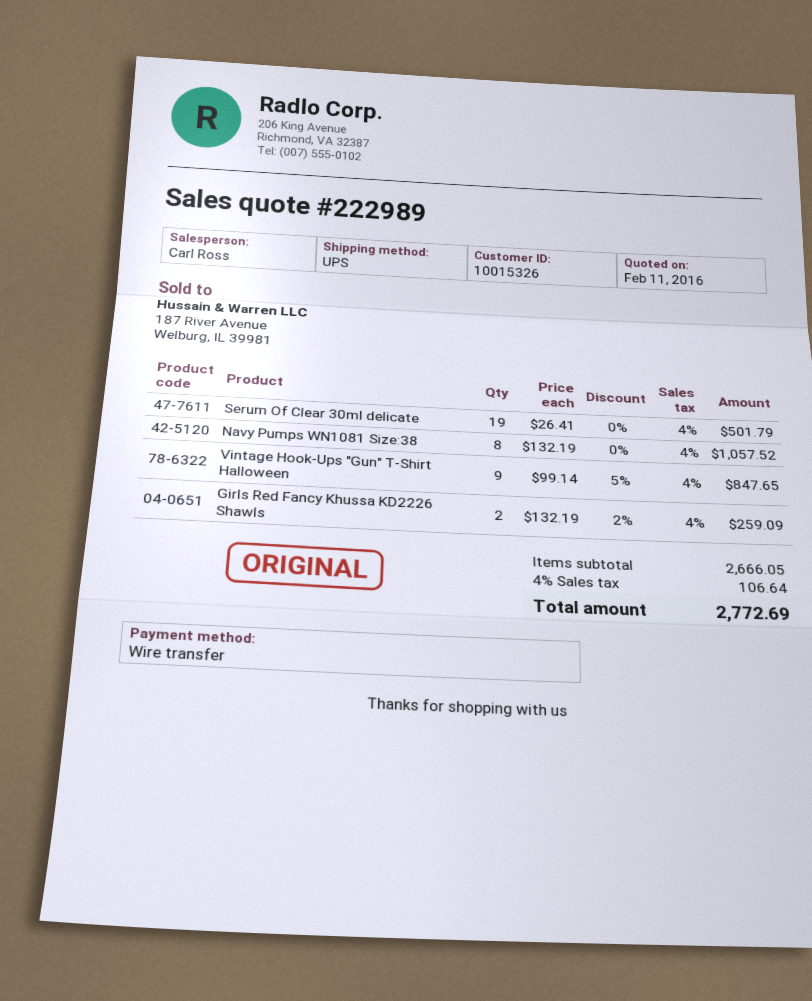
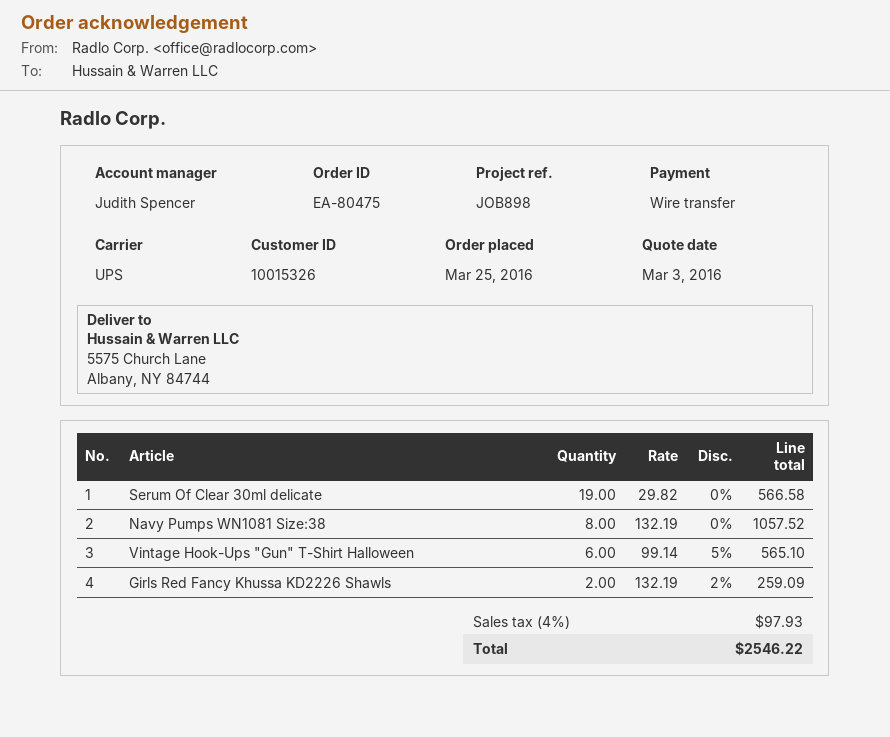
quote date: 2016-02-11 -> 2016-03-03
sales rep: Carl Ross -> Judith Spencer
Serum Of Clear 30ml delicate: 19 x 26.41 = 501.79 -> 19 x 29.82 = 566.58
Vintage Hook-Ups "Gun" T-Shirt Halloween: 9 x 99.14 - 5% = 847.65 -> 6 x 99.14 - 5% = 565.10
tax: 4% = 106.64 -> 4% = 97.93
total: 2772.69 -> 2546.22

